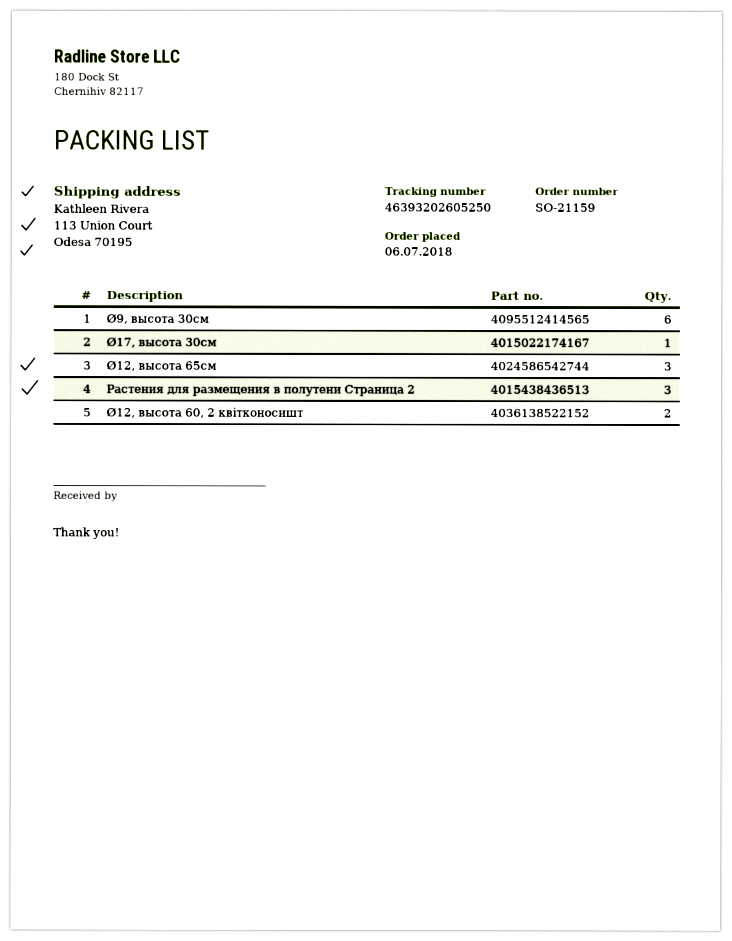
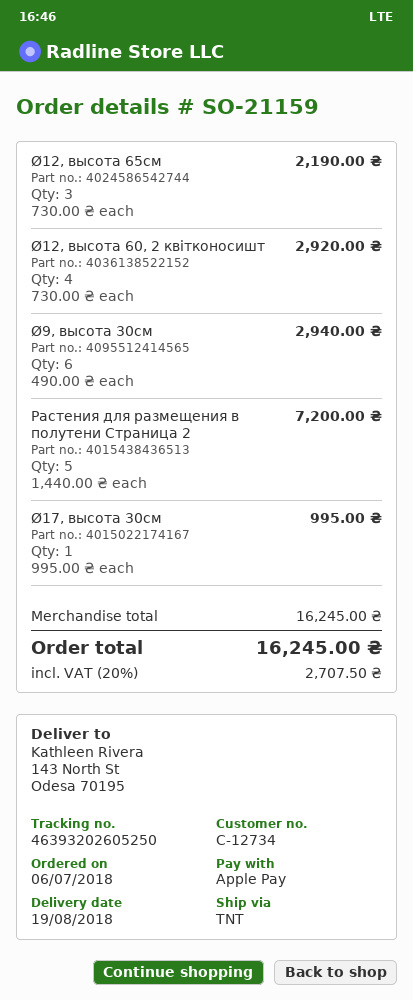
ship to: 113 Union Court, Odesa 70195 -> 143 North St, Odesa 70195
Растения для размещения в полутени Страница 2: 3 -> 5
Ø12, высота 60, 2 квітконосишт: 2 -> 4

